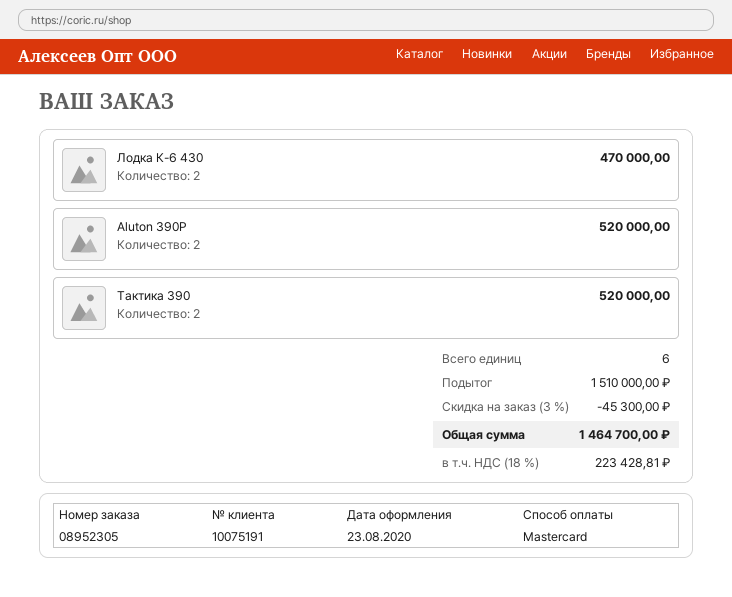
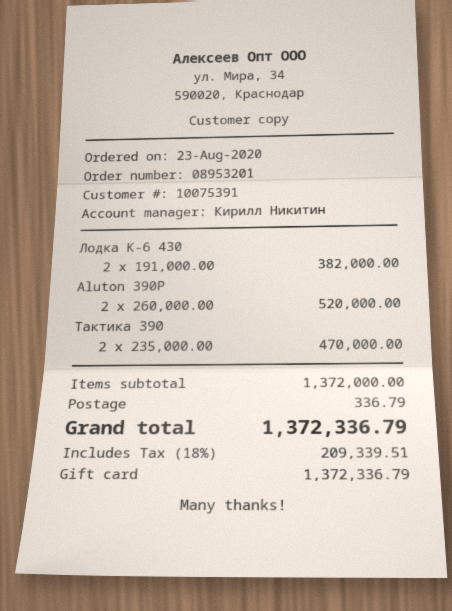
order number: 08952305 -> 08953201
customer number: 10075191 -> 10075391
payment method: Mastercard -> gift card
Лодка К-6 430: 2 for 470000.00 -> 2 for 382000.00
Тактика 390: 2 for 520000.00 -> 2 for 470000.00
subtotal: 1510000.00 -> 1372000.00
discount: 3% = 45300.00 -> none
shipping: none -> 336.79
tax: 18% = 223428.81 -> 18% = 209339.51
total: 1464700.00 -> 1372336.79

